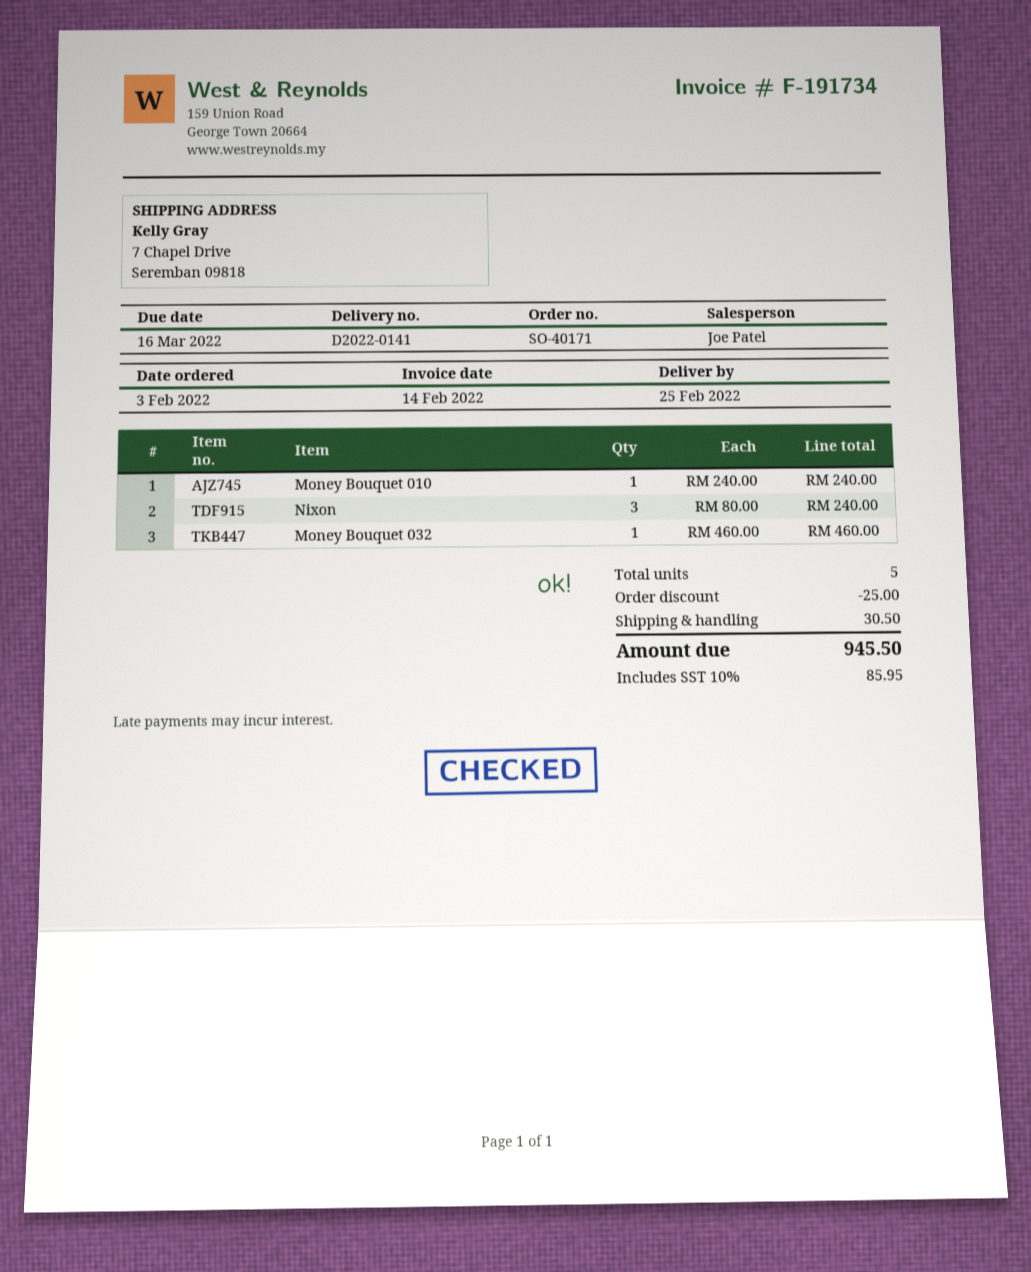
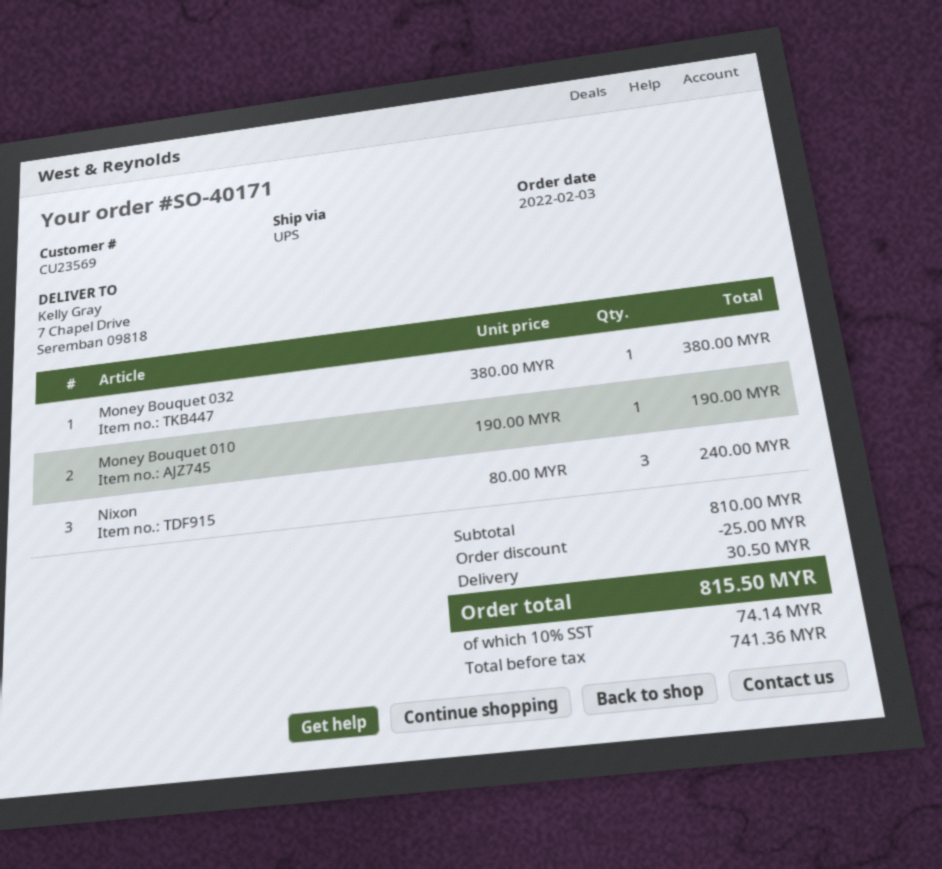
Money Bouquet 010: 1 x 240.00 = 240.00 -> 1 x 190.00 = 190.00
Money Bouquet 032: 1 x 460.00 = 460.00 -> 1 x 380.00 = 380.00
tax: 10% = 85.95 -> 10% = 74.14
total: 945.50 -> 815.50

